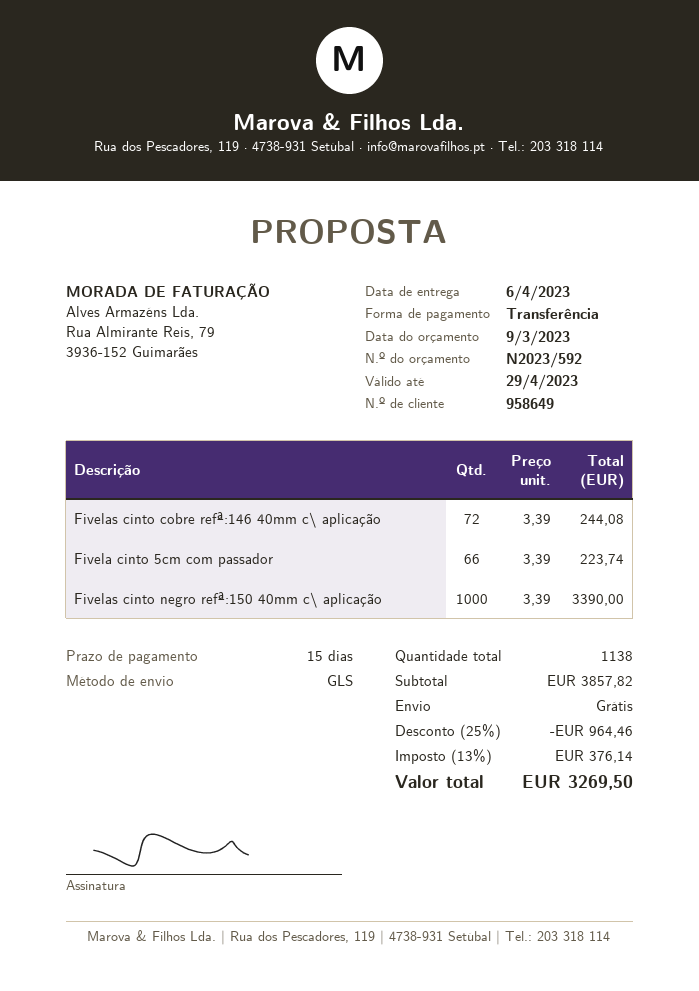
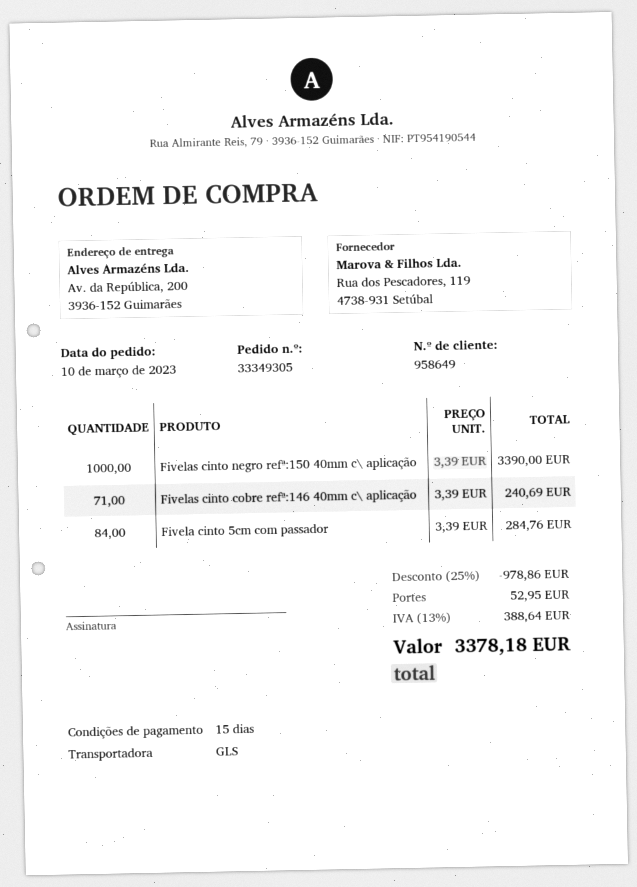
Fivelas cinto cobre refª:146 40mm c\ aplicação: 72 x 3.39 = 244.08 -> 71 x 3.39 = 240.69
Fivela cinto 5cm com passador: 66 x 3.39 = 223.74 -> 84 x 3.39 = 284.76
discount: 25% = 964.46 -> 25% = 978.86
shipping: 0.00 -> 52.95
tax: 13% = 376.14 -> 13% = 388.64
total: 3269.50 -> 3378.18

